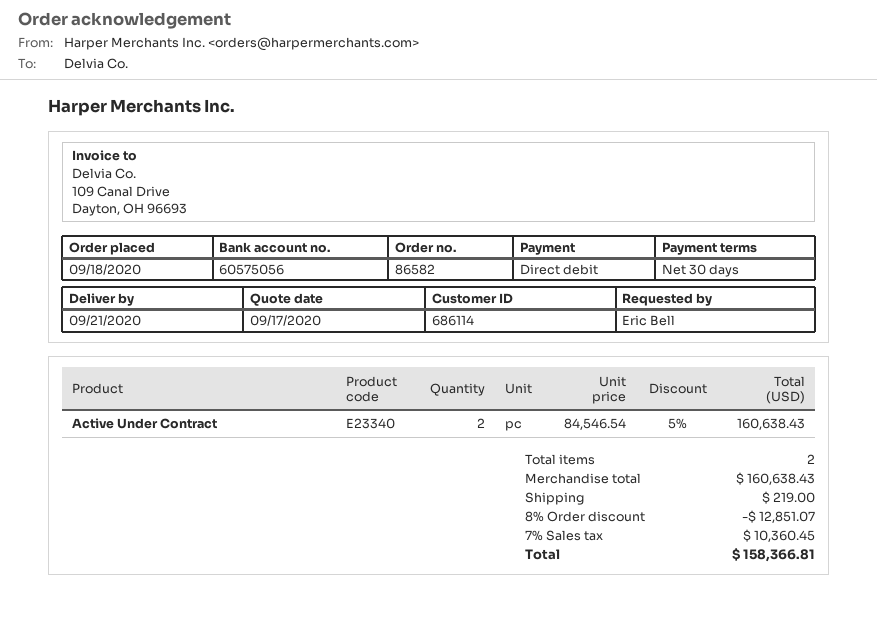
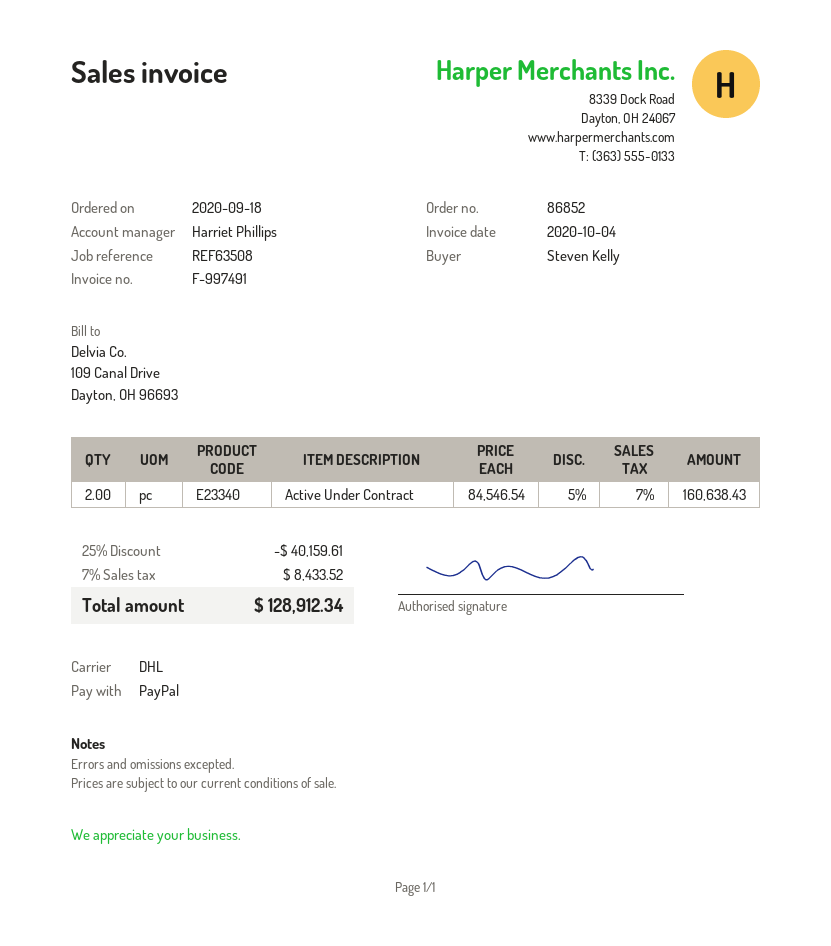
order number: 86582 -> 86852
ordered by: Eric Bell -> Steven Kelly
payment method: direct debit -> PayPal
discount: 8% = 12851.07 -> 25% = 40159.61
shipping: 219.00 -> none
tax: 7% = 10360.45 -> 7% = 8433.52
total: 158366.81 -> 128912.34

